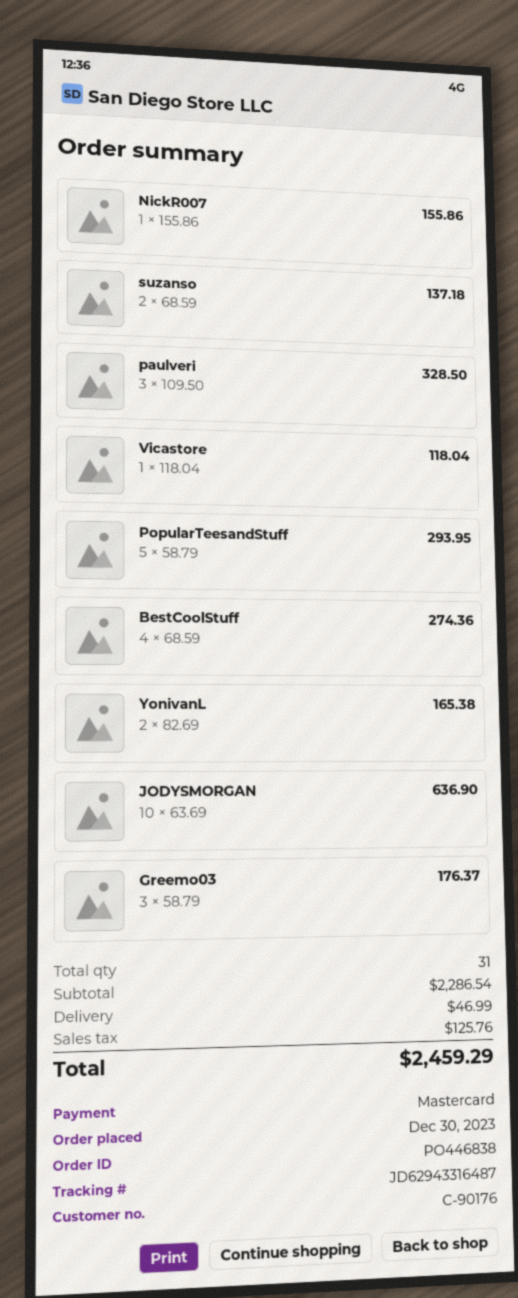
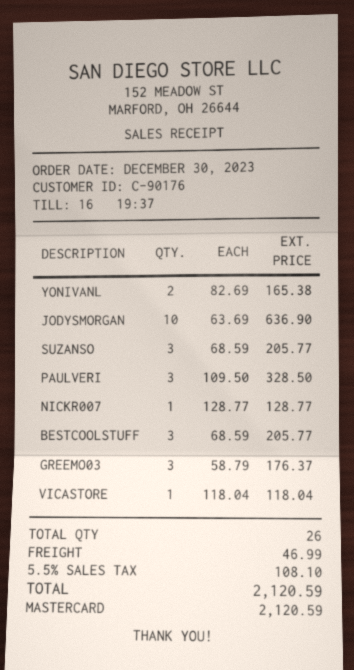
NickR007: 1 x 155.86 = 155.86 -> 1 x 128.77 = 128.77
suzanso: 2 x 68.59 = 137.18 -> 3 x 68.59 = 205.77
PopularTeesandStuff: 5 x 58.79 = 293.95 -> none
BestCoolStuff: 4 x 68.59 = 274.36 -> 3 x 68.59 = 205.77
total quantity: 31 -> 26
tax: 125.76 -> 108.10
total: 2459.29 -> 2120.59

